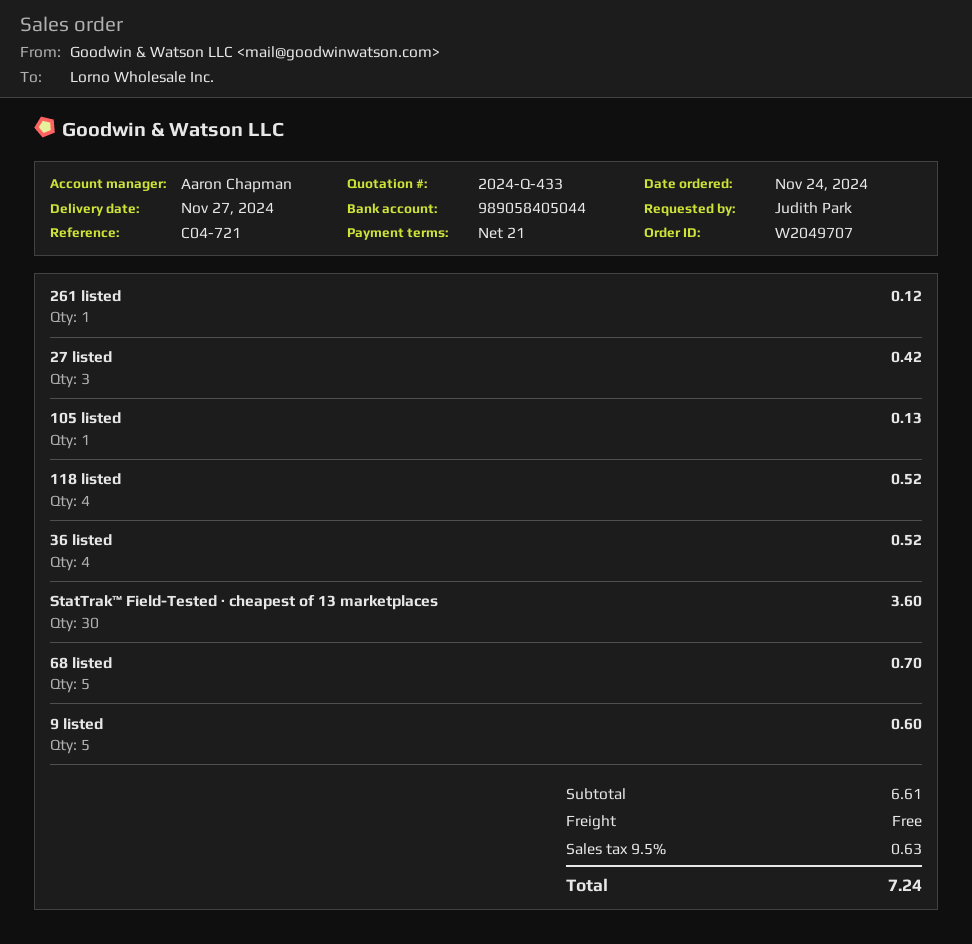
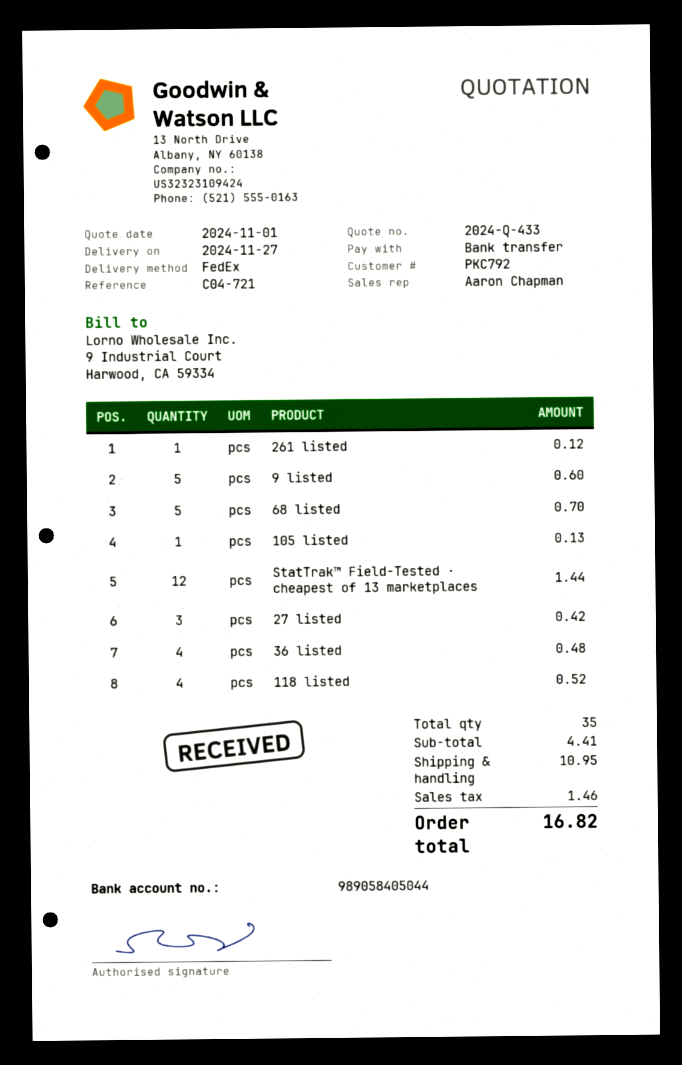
36 listed: 4 for 0.52 -> 4 for 0.48
StatTrak™ Field-Tested · cheapest of 13 marketplaces: 30 for 3.60 -> 12 for 1.44
subtotal: 6.61 -> 4.41
shipping: 0.00 -> 10.95
tax: 0.63 -> 1.46
total: 7.24 -> 16.82

